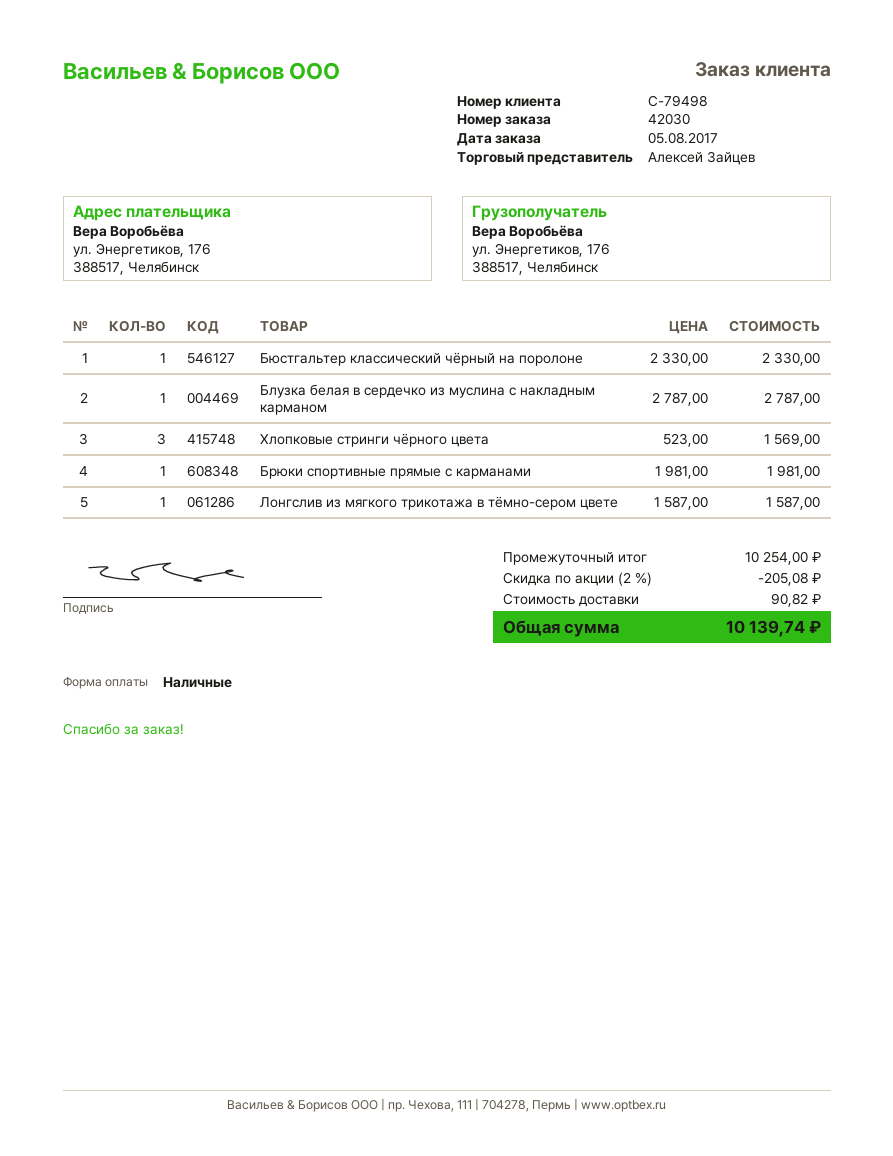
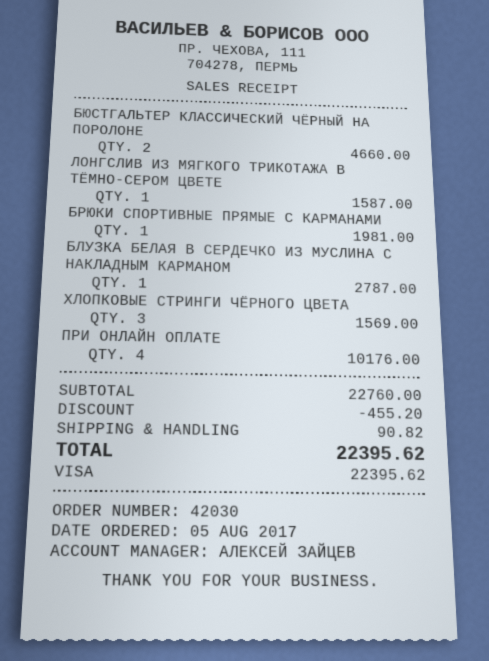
payment method: cash -> Visa
Бюстгальтер классический чёрный на поролоне: 1 for 2330.00 -> 2 for 4660.00
ПРИ ОНЛАЙН ОПЛАТЕ: none -> 4 for 10176.00
subtotal: 10254.00 -> 22760.00
discount: 205.08 -> 455.20
total: 10139.74 -> 22395.62

